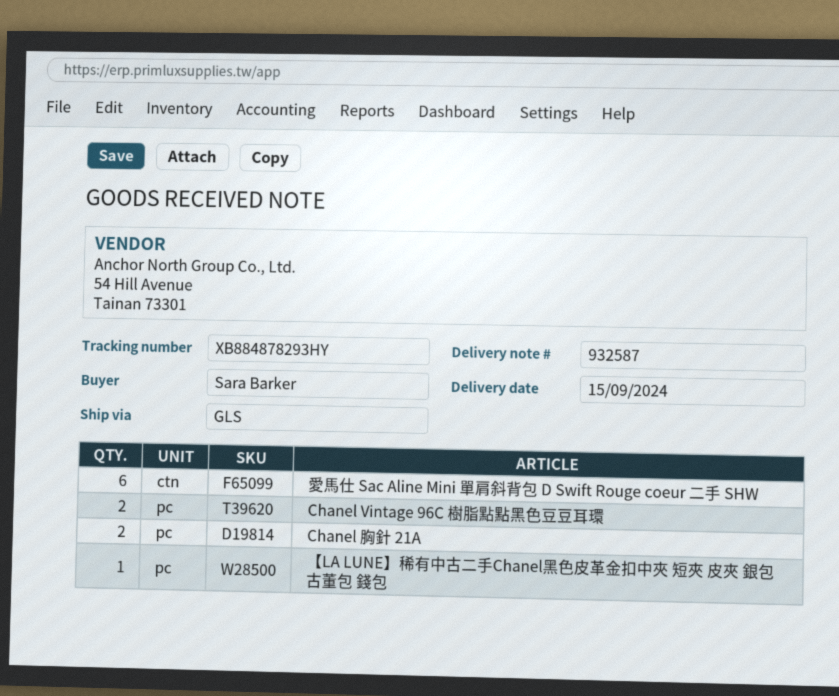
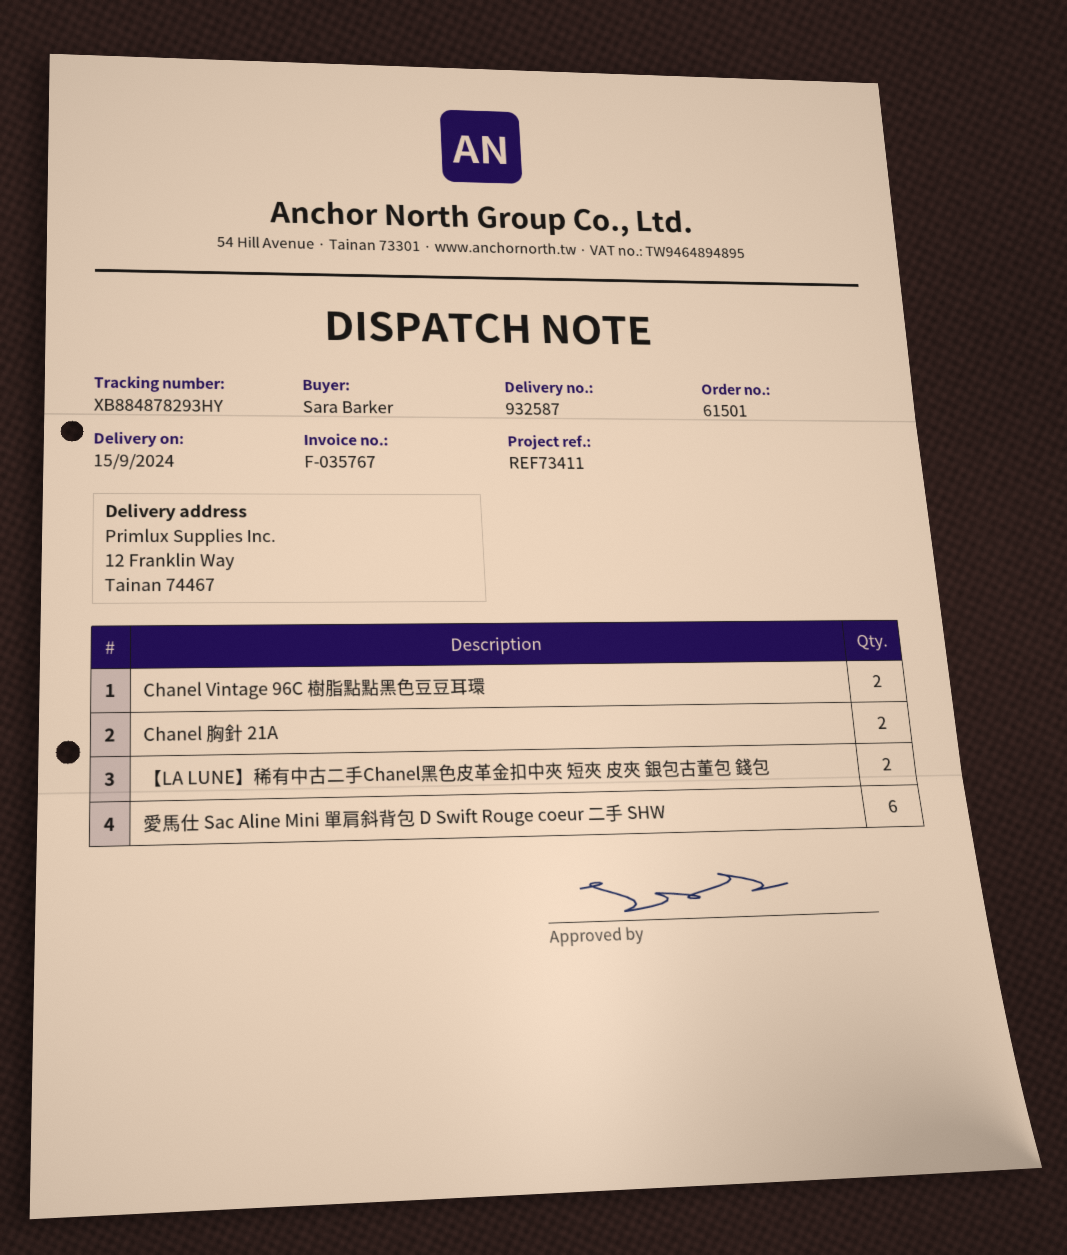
【LA LUNE】稀有中古二手Chanel黑色皮革金扣中夾 短夾 皮夾 銀包古董包 錢包: 1 -> 2

